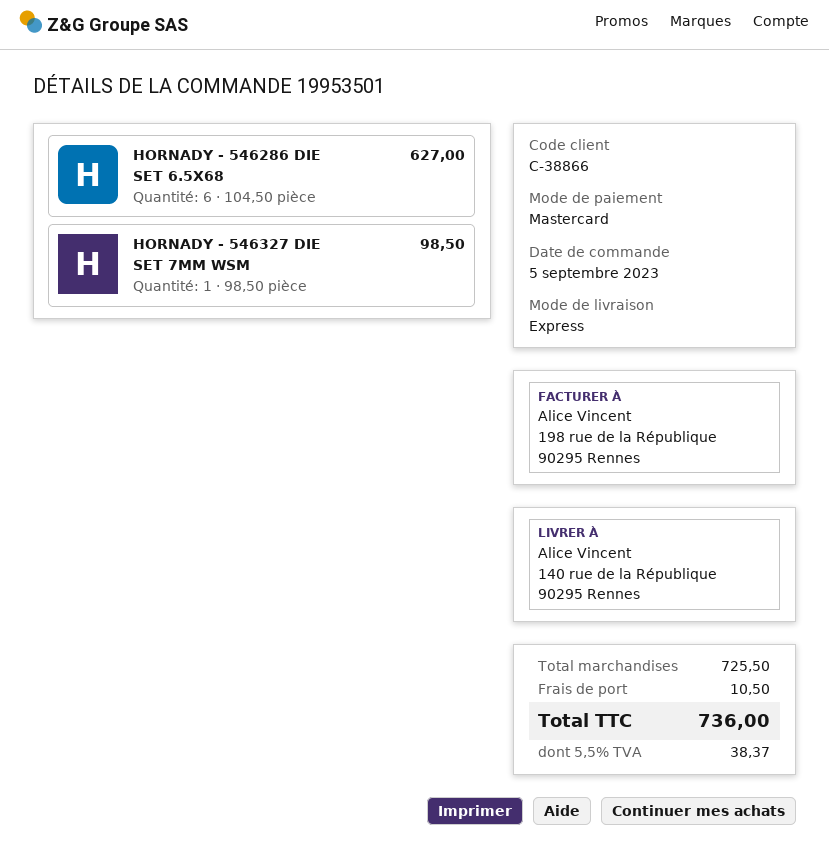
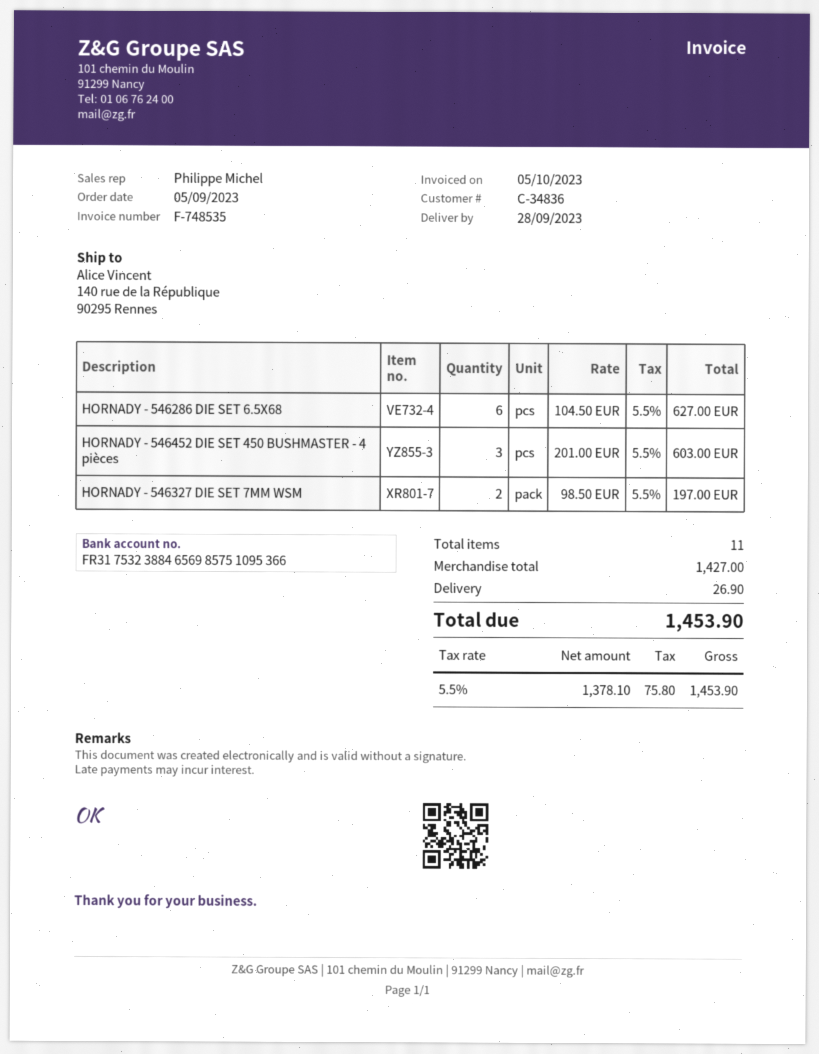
customer number: C-38866 -> C-34836
HORNADY - 546327 DIE SET 7MM WSM: 1 x 98.50 = 98.50 -> 2 x 98.50 = 197.00
HORNADY - 546452 DIE SET 450 BUSHMASTER - 4 pièces: none -> 3 x 201.00 = 603.00
subtotal: 725.50 -> 1427.00
shipping: 10.50 -> 26.90
tax: 5.5% = 38.37 -> 5.5% = 75.80
total: 736.00 -> 1453.90

